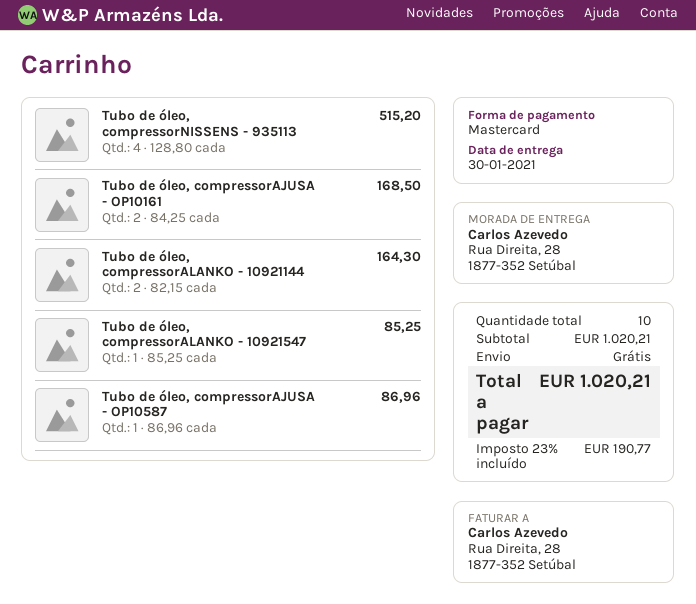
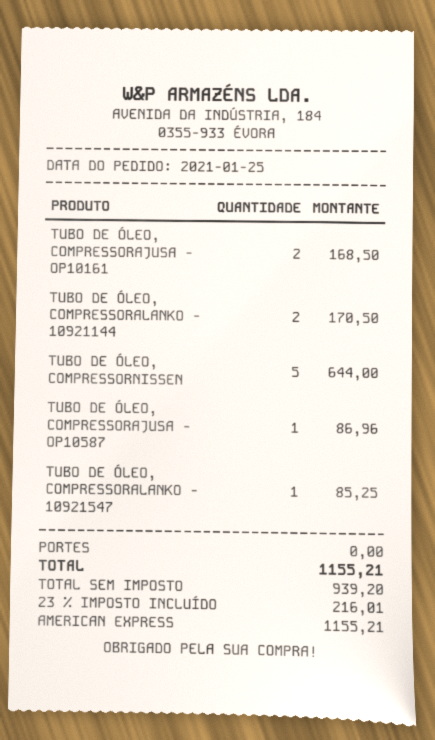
payment method: Mastercard -> American Express
Tubo de óleo, compressorNISSENS - 935113: 4 for 515.20 -> 5 for 644.00
Tubo de óleo, compressorALANKO - 10921144: 2 for 164.30 -> 2 for 170.50
tax: 23% = 190.77 -> 23% = 216.01
total: 1020.21 -> 1155.21

